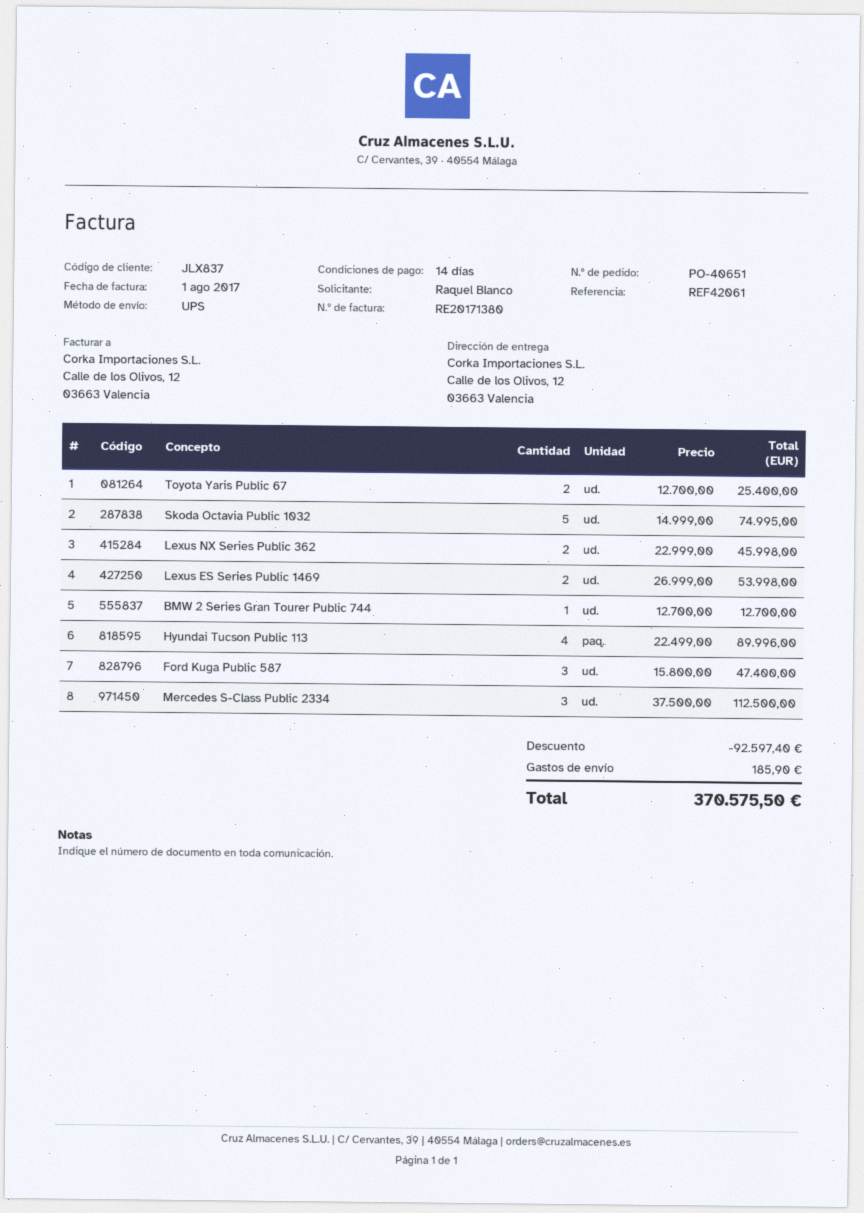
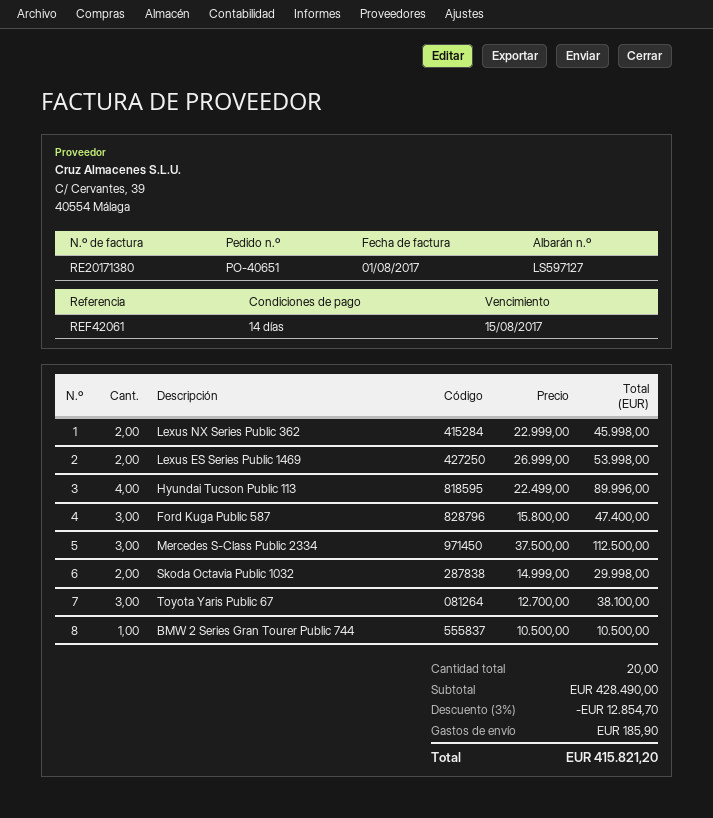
Toyota Yaris Public 67: 2 x 12700.00 = 25400.00 -> 3 x 12700.00 = 38100.00
Skoda Octavia Public 1032: 5 x 14999.00 = 74995.00 -> 2 x 14999.00 = 29998.00
BMW 2 Series Gran Tourer Public 744: 1 x 12700.00 = 12700.00 -> 1 x 10500.00 = 10500.00
discount: 92597.40 -> 12854.70
total: 370575.50 -> 415821.20

